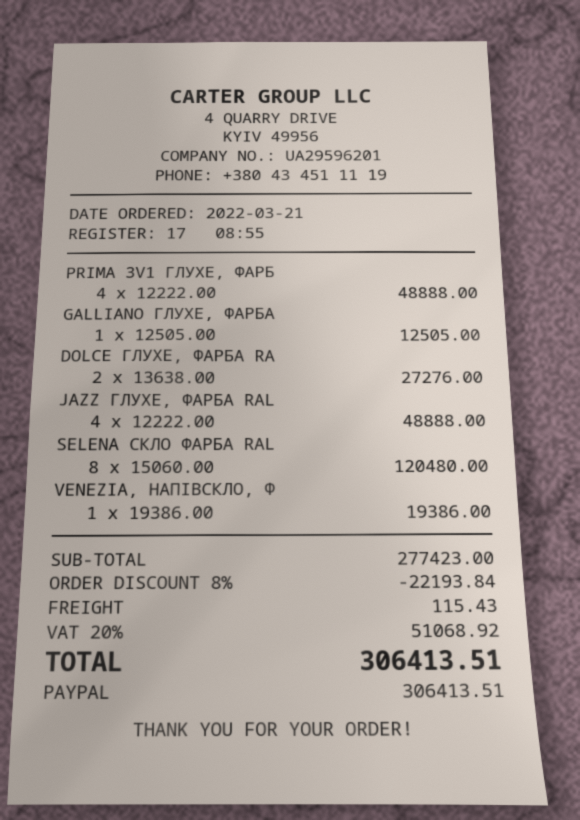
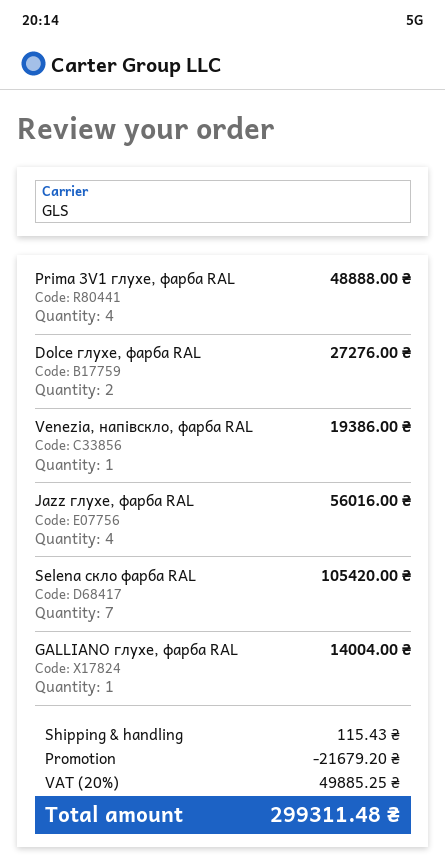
GALLIANO ГЛУХЕ, ФАРБА: 1 for 12505.00 -> 1 for 14004.00
JAZZ ГЛУХЕ, ФАРБА RAL: 4 for 48888.00 -> 4 for 56016.00
SELENA СКЛО ФАРБА RAL: 8 for 120480.00 -> 7 for 105420.00
discount: 22193.84 -> 21679.20
tax: 20% = 51068.92 -> 20% = 49885.25
total: 306413.51 -> 299311.48

